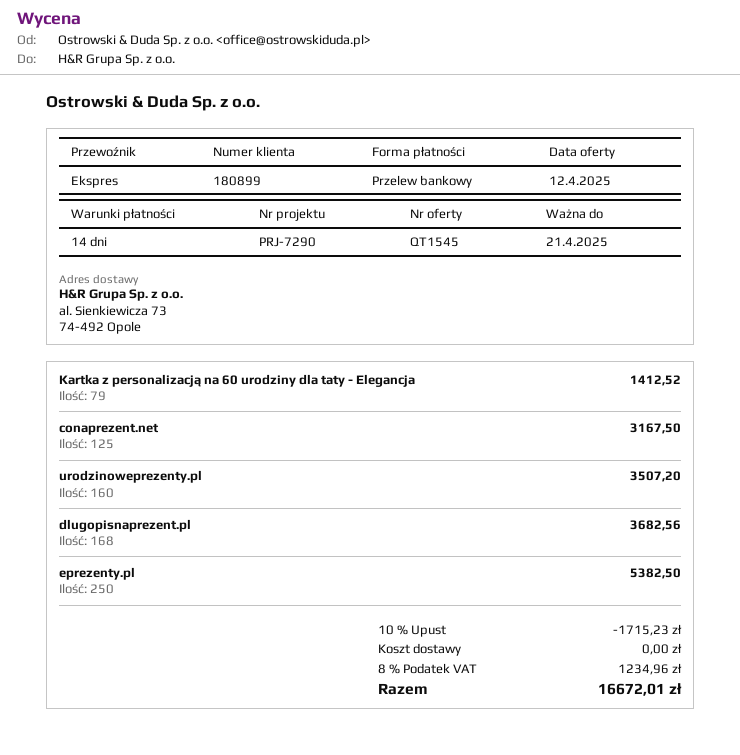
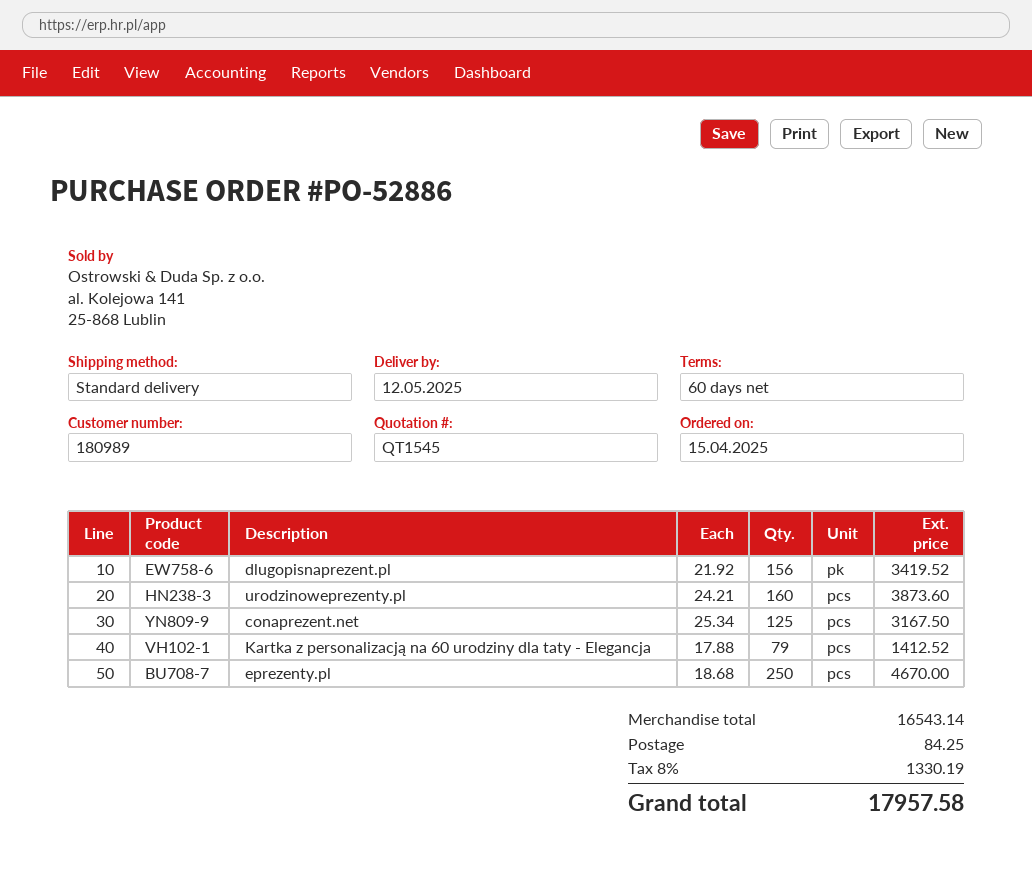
payment terms: 14 days -> 60 days
customer number: 180899 -> 180989
shipping method: express -> standard
urodzinoweprezenty.pl: 160 for 3507.20 -> 160 for 3873.60
dlugopisnaprezent.pl: 168 for 3682.56 -> 156 for 3419.52
eprezenty.pl: 250 for 5382.50 -> 250 for 4670.00
discount: 10% = 1715.23 -> none
shipping: 0.00 -> 84.25
tax: 8% = 1234.96 -> 8% = 1330.19
total: 16672.01 -> 17957.58

